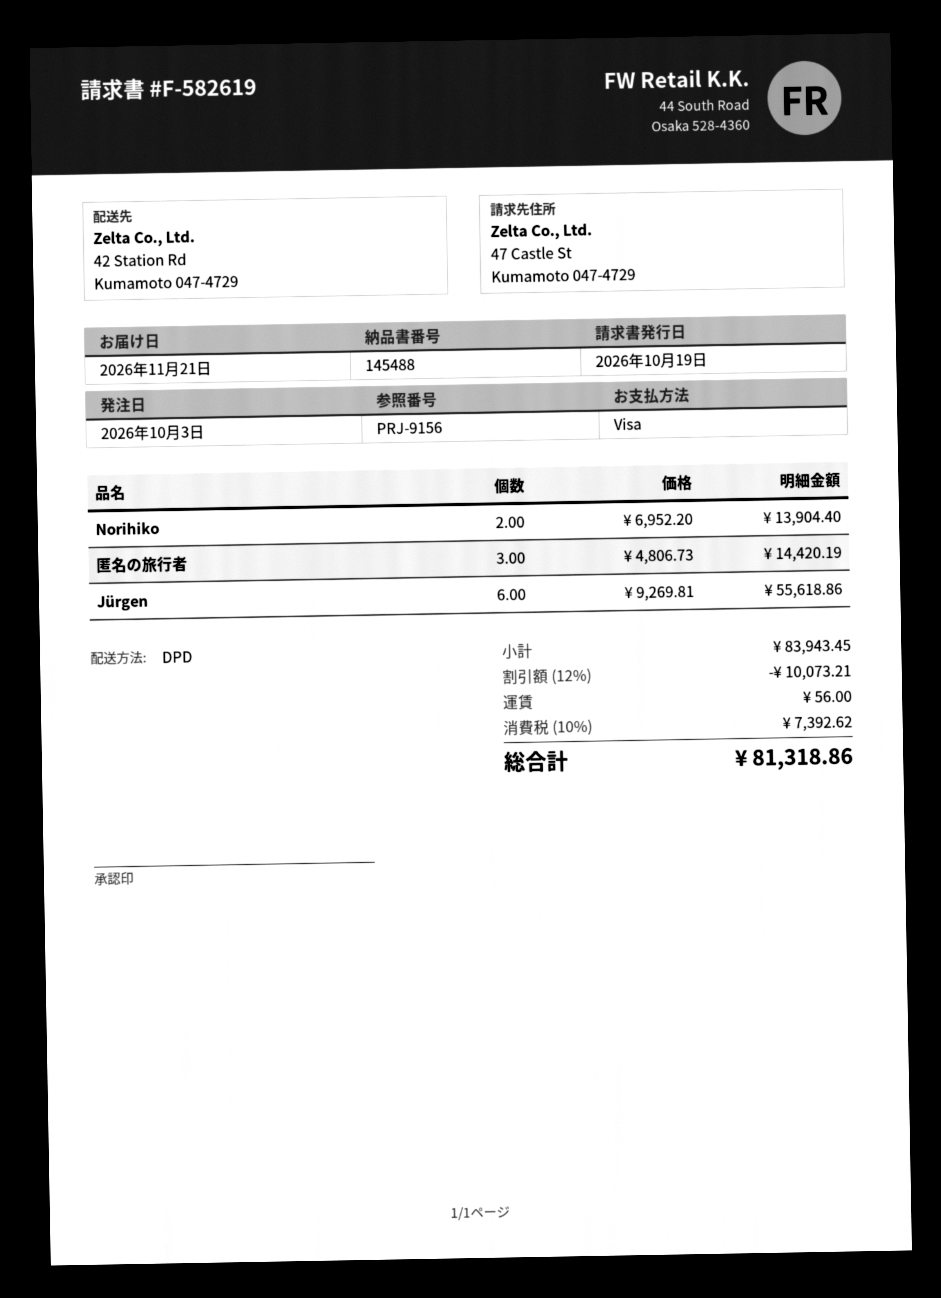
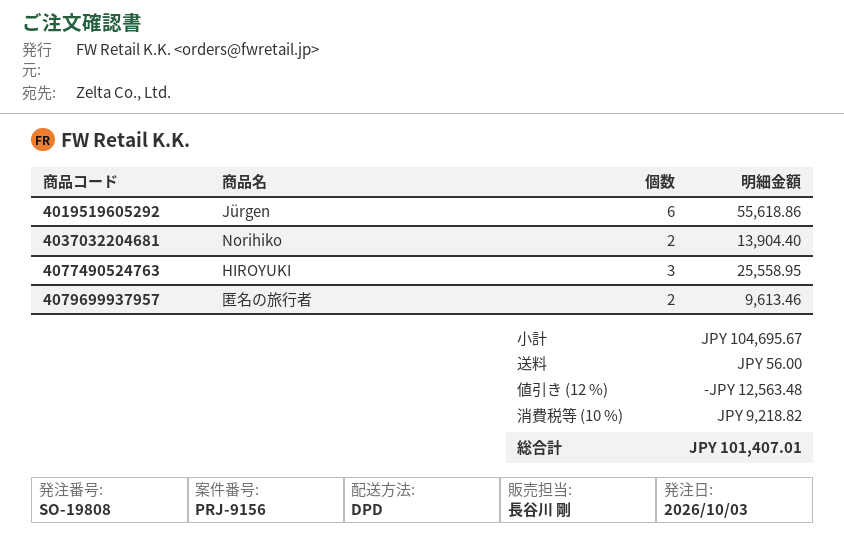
匿名の旅行者: 3 for 14420.19 -> 2 for 9613.46
HIROYUKI: none -> 3 for 25558.95
subtotal: 83943.45 -> 104695.67
discount: 12% = 10073.21 -> 12% = 12563.48
tax: 10% = 7392.62 -> 10% = 9218.82
total: 81318.86 -> 101407.01

